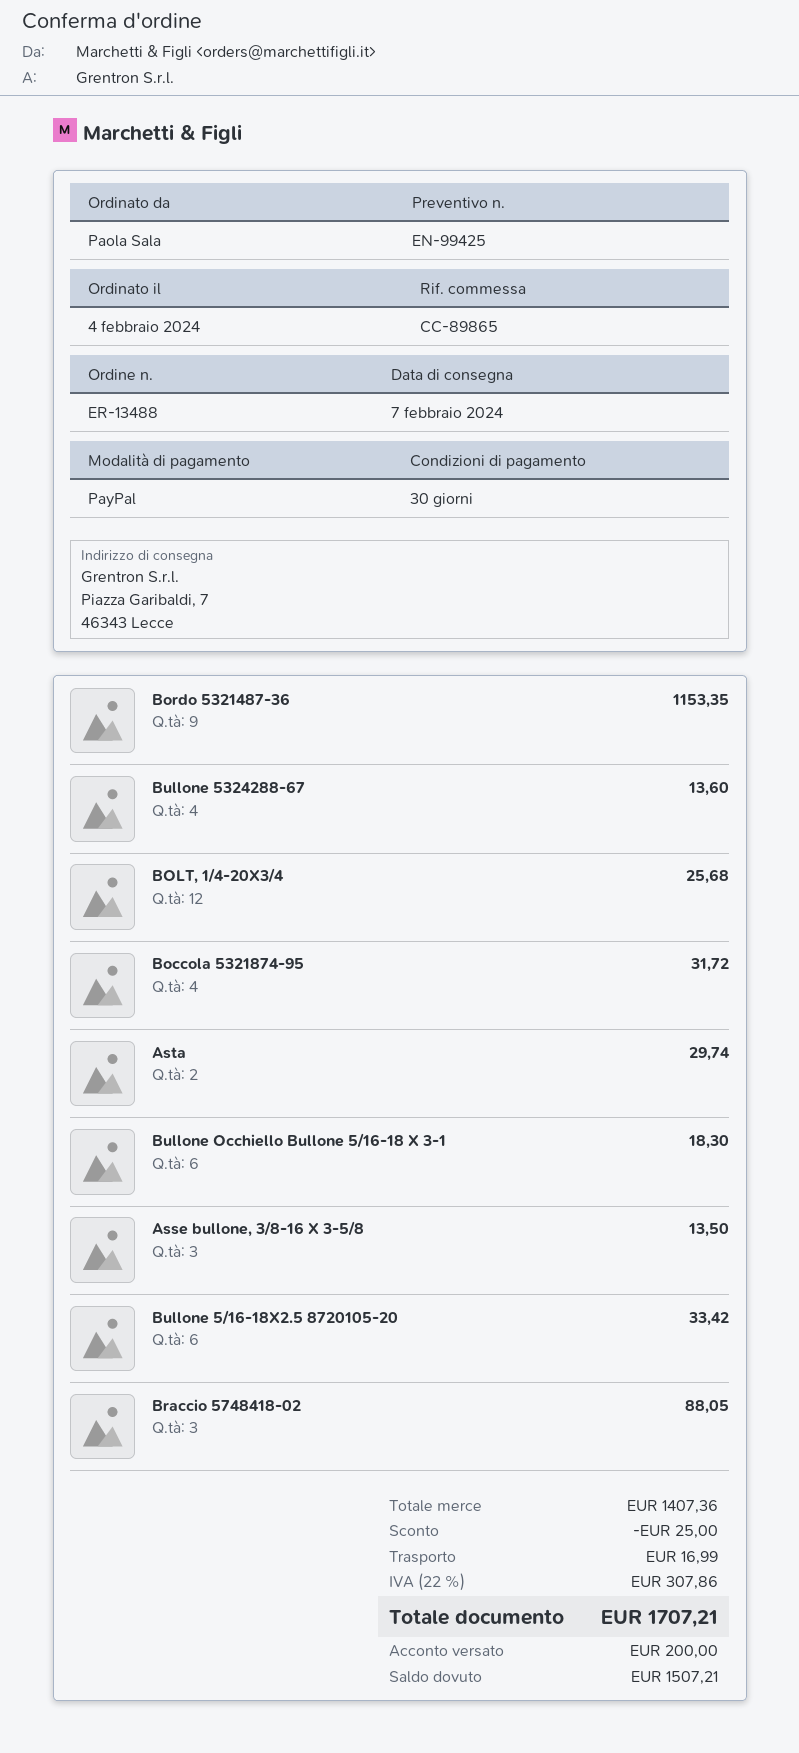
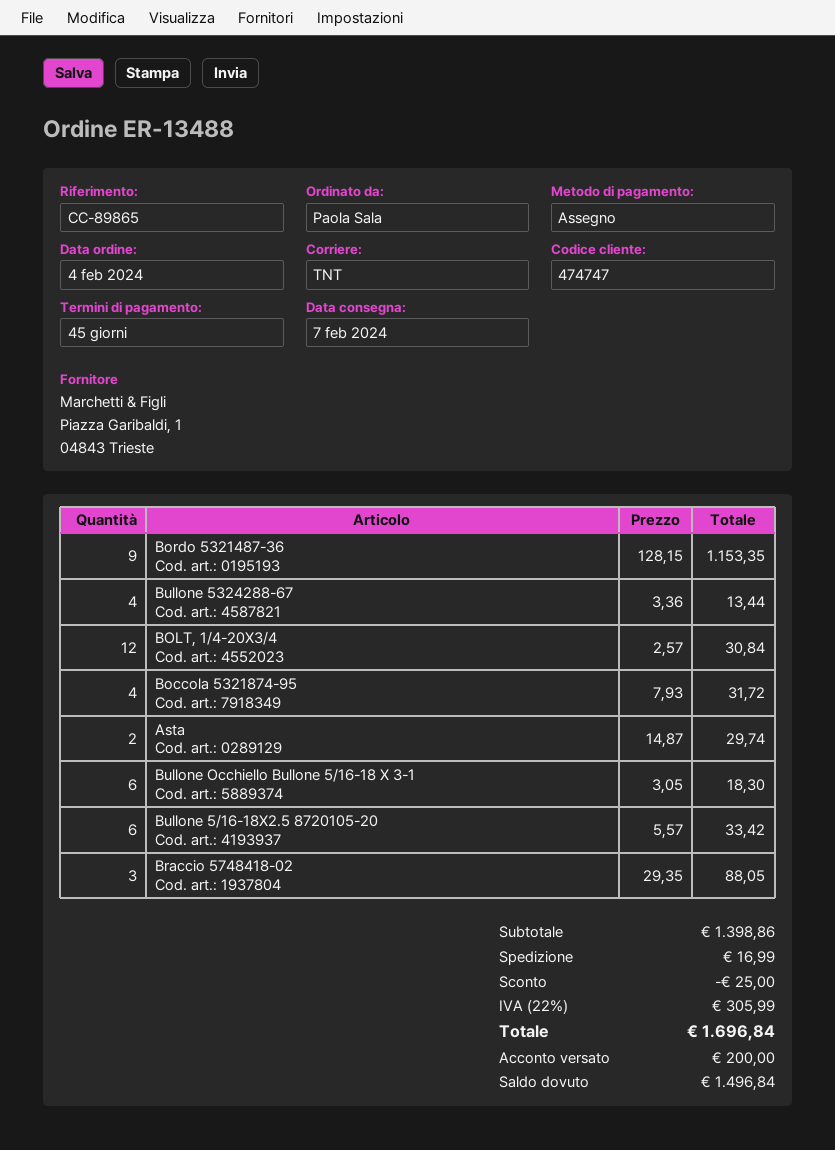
payment terms: 30 days -> 45 days
payment method: PayPal -> cheque
Bullone 5324288-67: 4 for 13.60 -> 4 for 13.44
BOLT, 1/4-20X3/4: 12 for 25.68 -> 12 for 30.84
Asse bullone, 3/8-16 X 3-5/8: 3 for 13.50 -> none
subtotal: 1407.36 -> 1398.86
tax: 22% = 307.86 -> 22% = 305.99
total: 1707.21 -> 1696.84
balance: 1507.21 -> 1496.84

